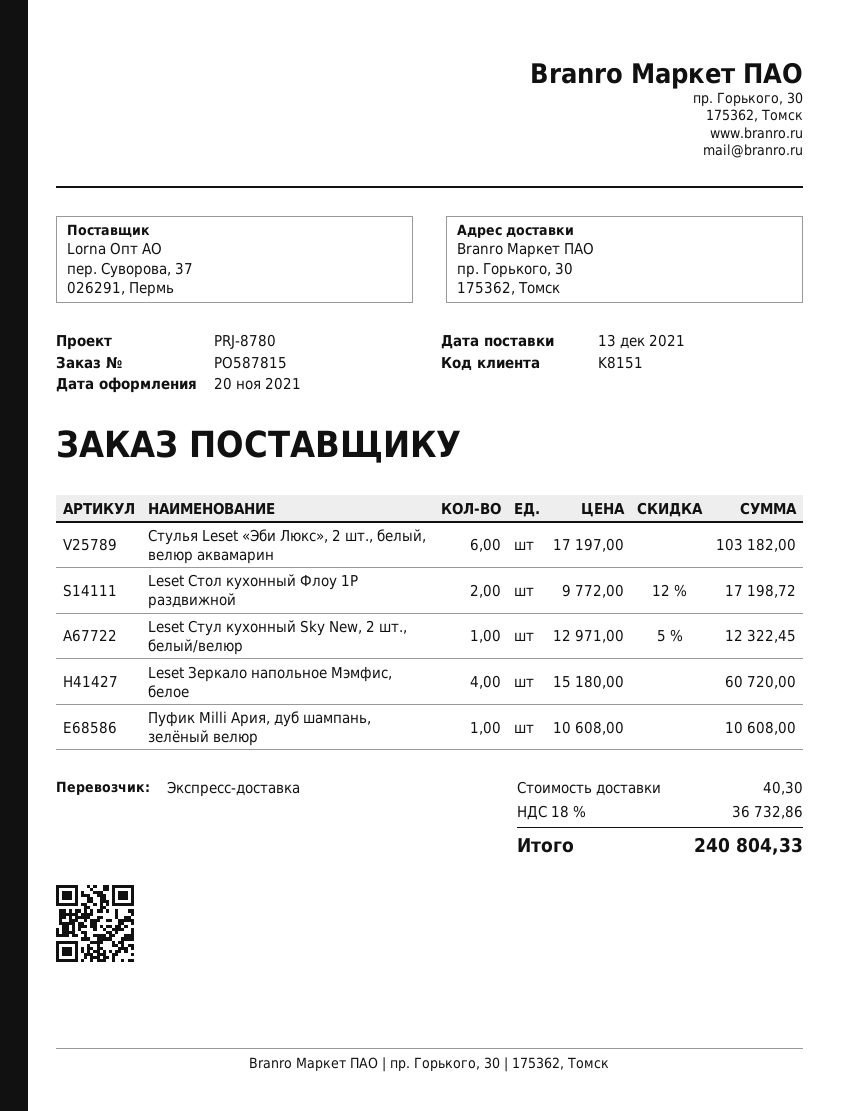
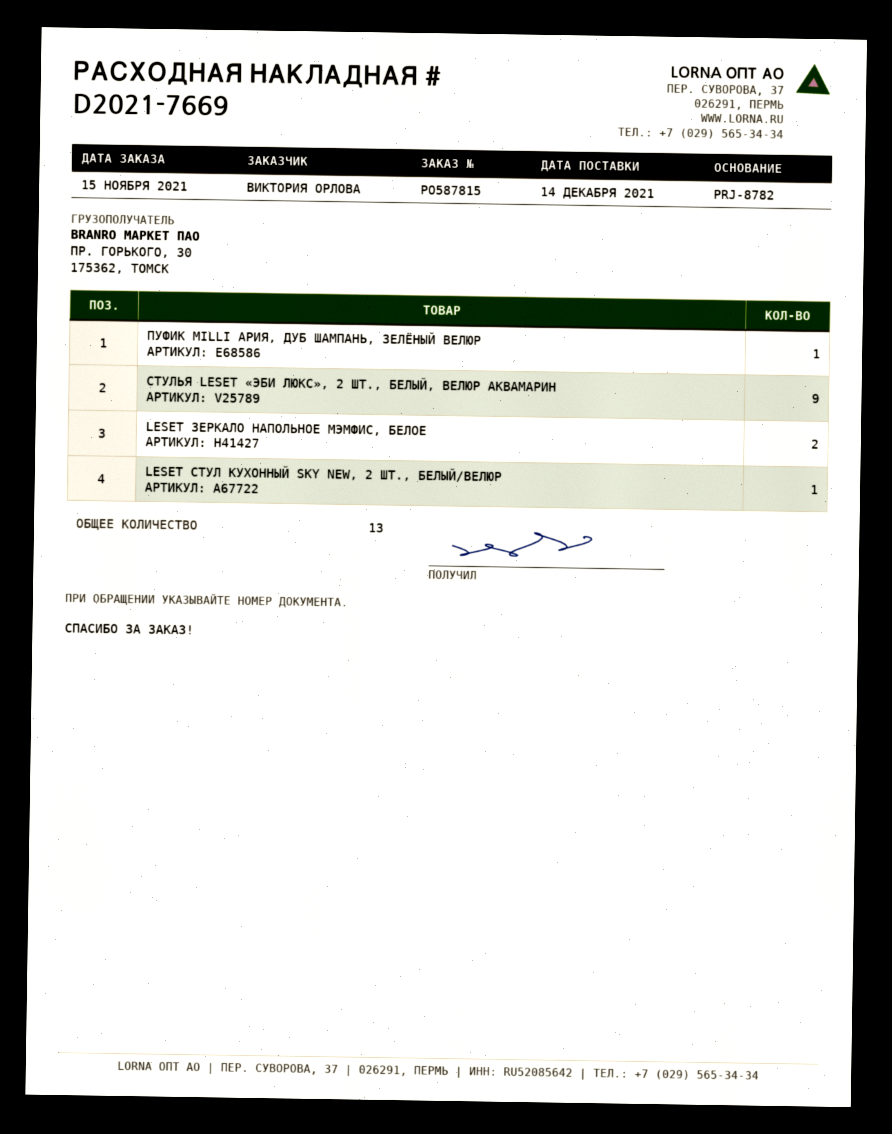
order date: 2021-11-20 -> 2021-11-15
delivery date: 2021-12-13 -> 2021-12-14
reference: PRJ-8780 -> PRJ-8782
Стулья Leset «Эби Люкс», 2 шт., белый, велюр аквамарин: 6 -> 9
Leset Стол кухонный Флоу 1Р раздвижной: 2 -> none
Leset Зеркало напольное Мэмфис, белое: 4 -> 2

